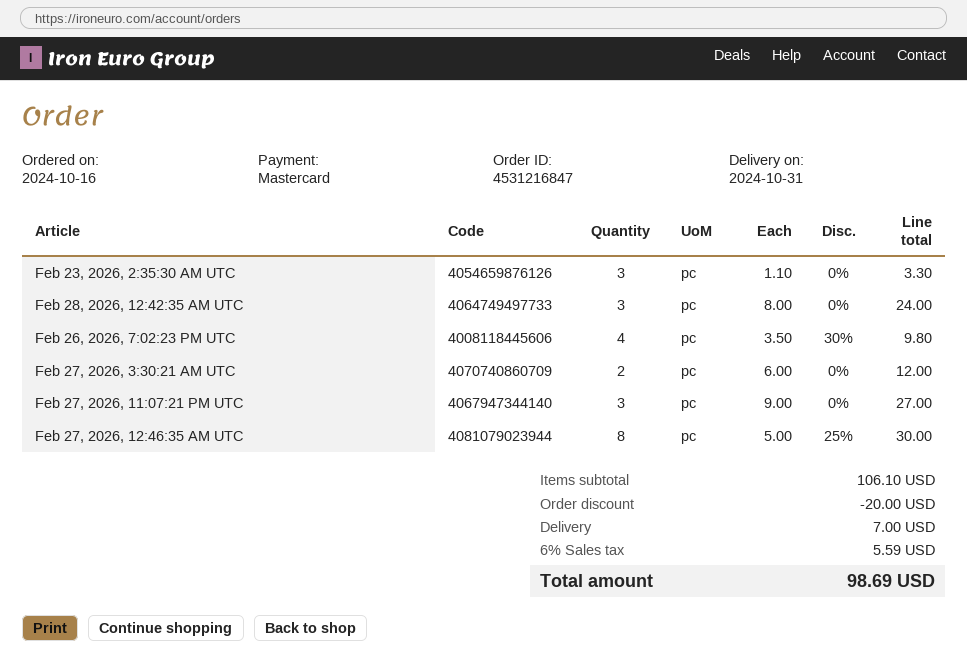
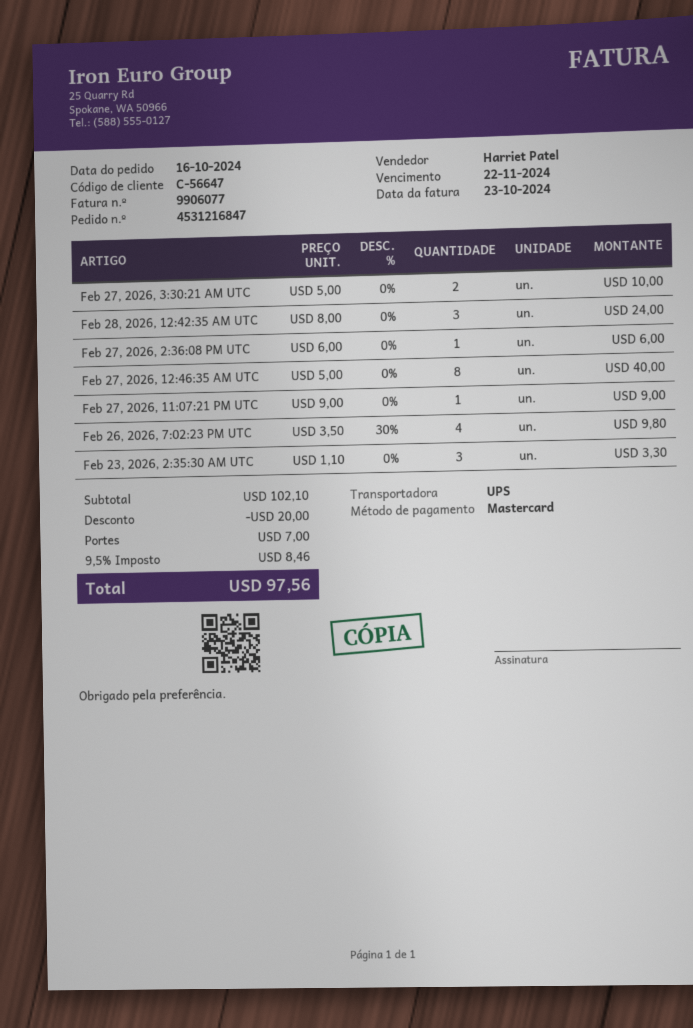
Feb 27, 2026, 3:30:21 AM UTC: 2 x 6.00 = 12.00 -> 2 x 5.00 = 10.00
Feb 27, 2026, 11:07:21 PM UTC: 3 x 9.00 = 27.00 -> 1 x 9.00 = 9.00
Feb 27, 2026, 12:46:35 AM UTC: 8 x 5.00 - 25% = 30.00 -> 8 x 5.00 = 40.00
Feb 27, 2026, 2:36:08 PM UTC: none -> 1 x 6.00 = 6.00
subtotal: 106.10 -> 102.10
tax: 6% = 5.59 -> 9.5% = 8.46
total: 98.69 -> 97.56

